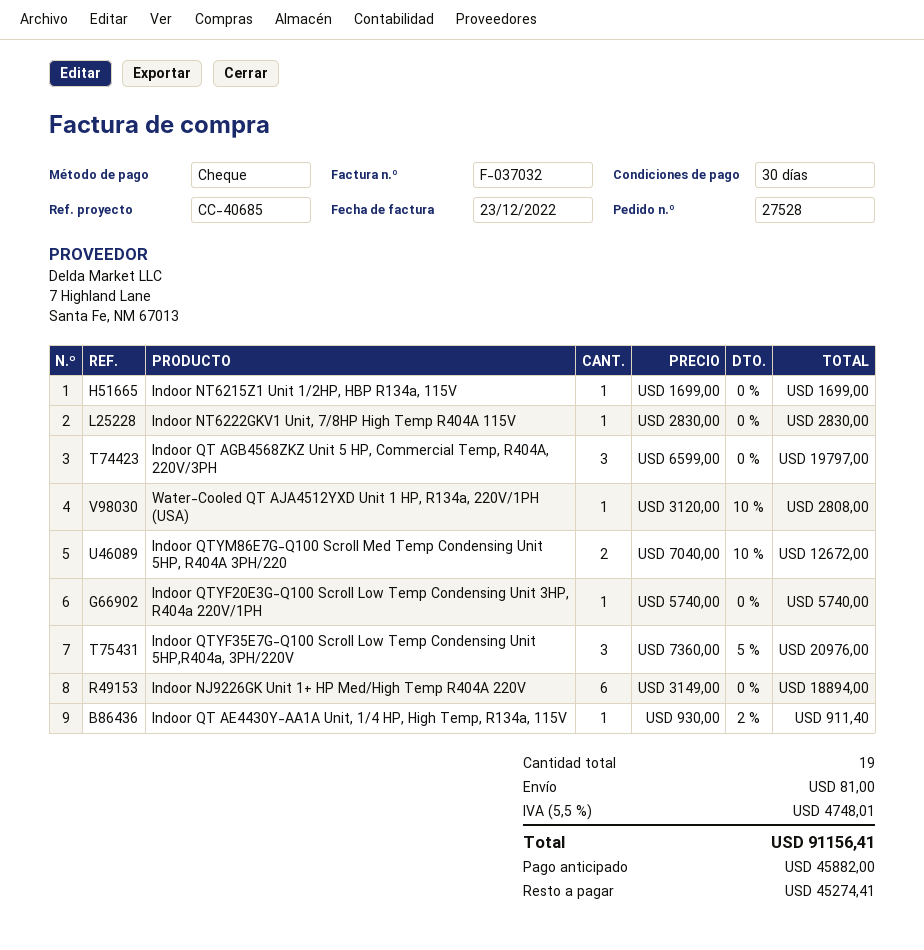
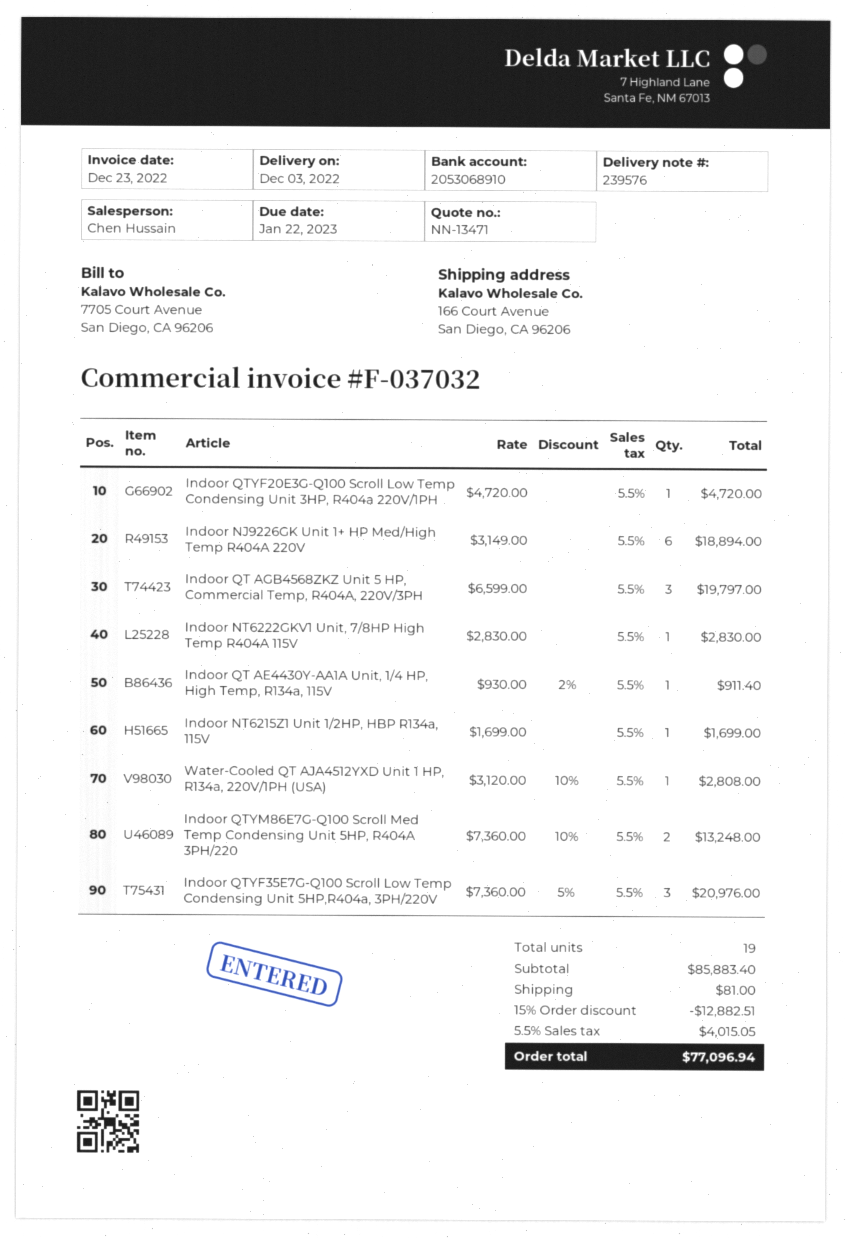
Indoor QTYM86E7G-Q100 Scroll Med Temp Condensing Unit 5HP, R404A 3PH/220: 2 x 7040.00 - 10% = 12672.00 -> 2 x 7360.00 - 10% = 13248.00
Indoor QTYF20E3G-Q100 Scroll Low Temp Condensing Unit 3HP, R404a 220V/1PH: 1 x 5740.00 = 5740.00 -> 1 x 4720.00 = 4720.00
discount: none -> 15% = 12882.51
tax: 5.5% = 4748.01 -> 5.5% = 4015.05
total: 91156.41 -> 77096.94

